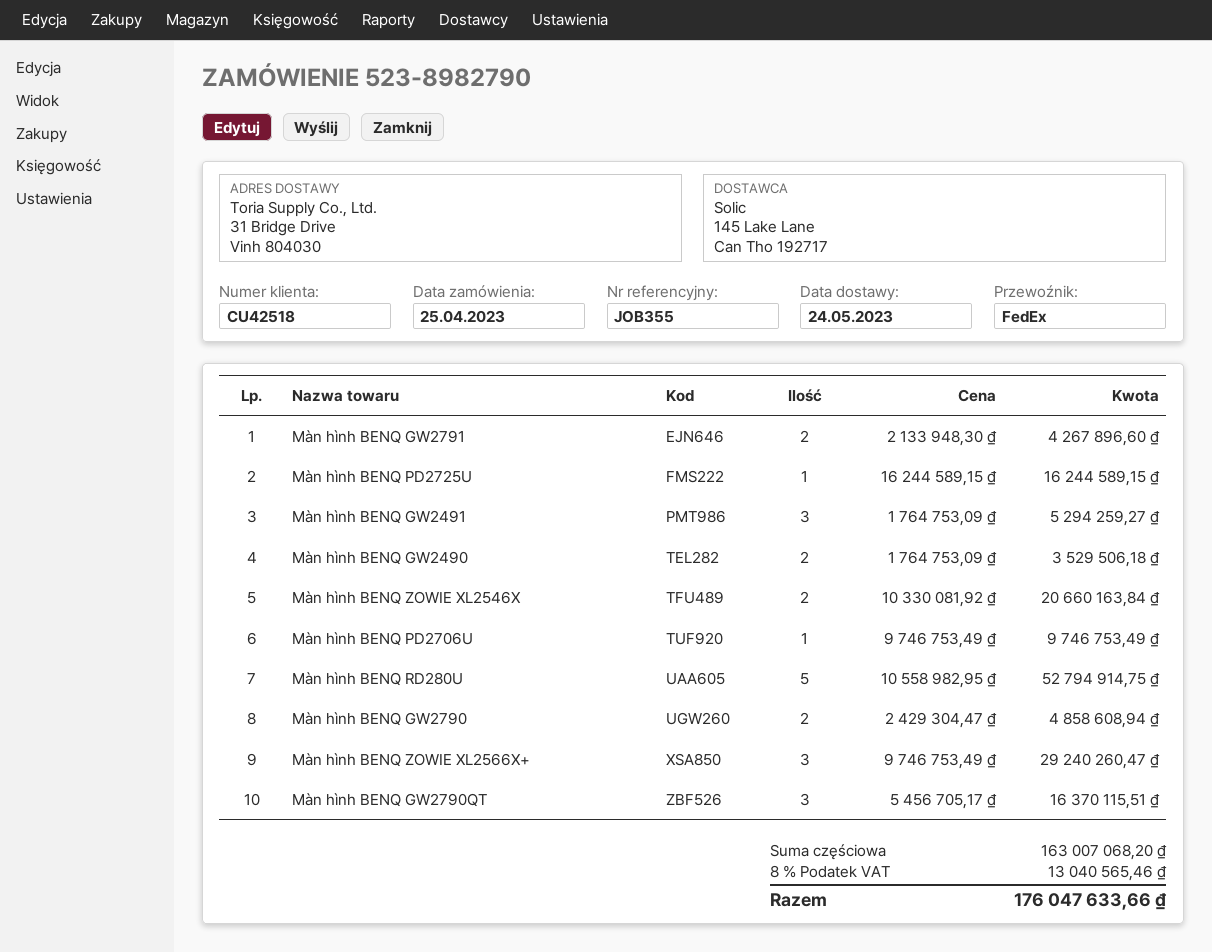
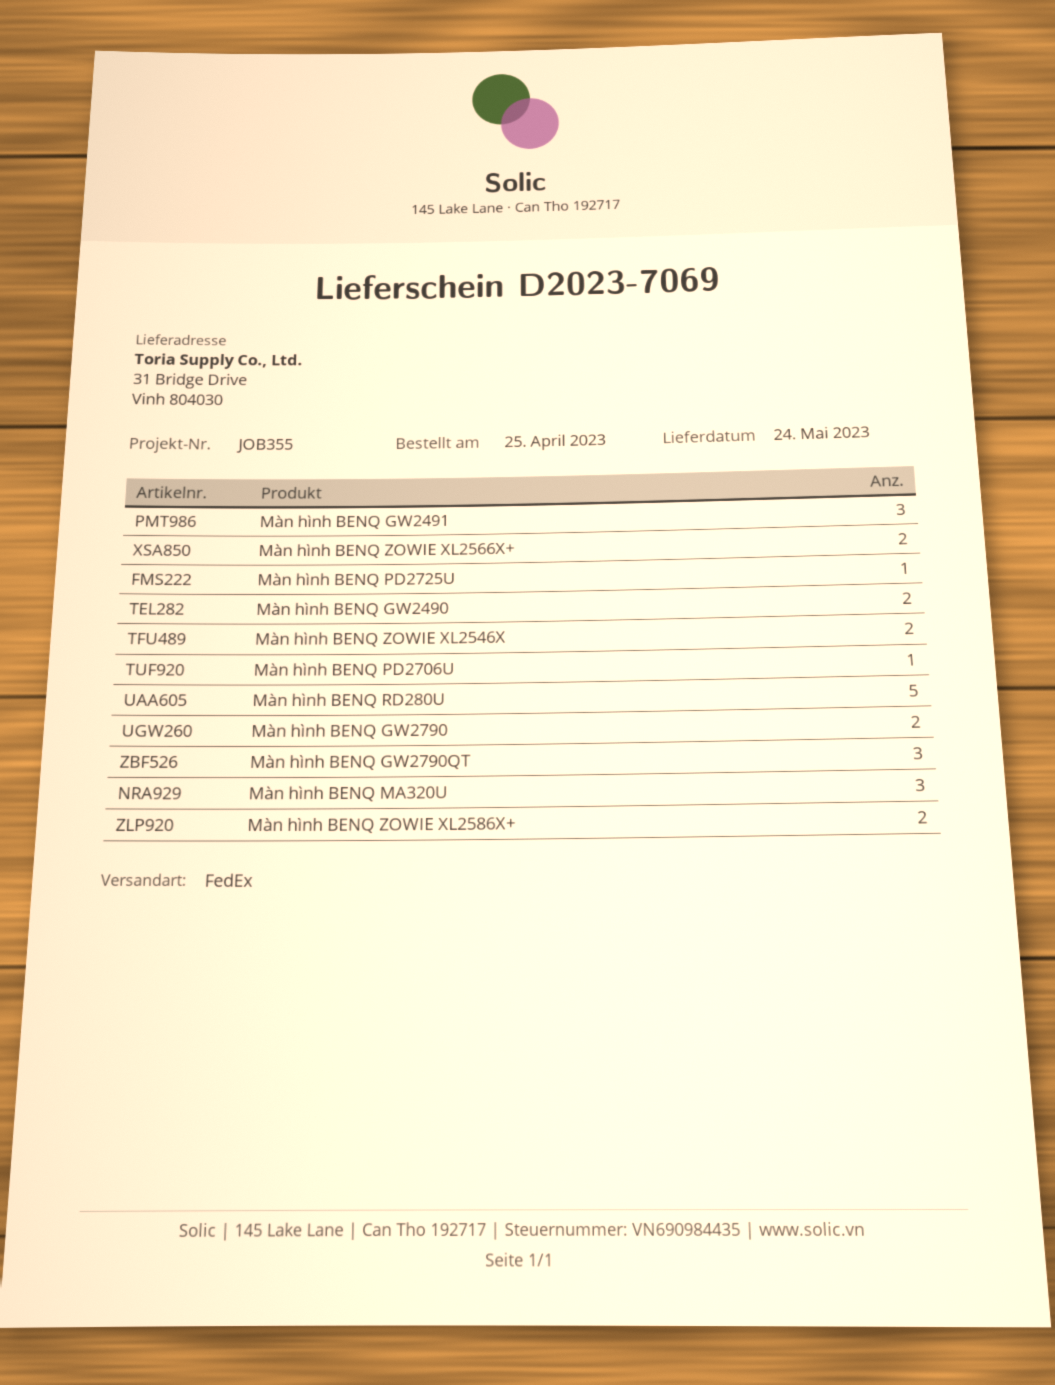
Màn hình BENQ GW2791: 2 -> none
Màn hình BENQ ZOWIE XL2566X+: 3 -> 2
Màn hình BENQ MA320U: none -> 3
Màn hình BENQ ZOWIE XL2586X+: none -> 2

